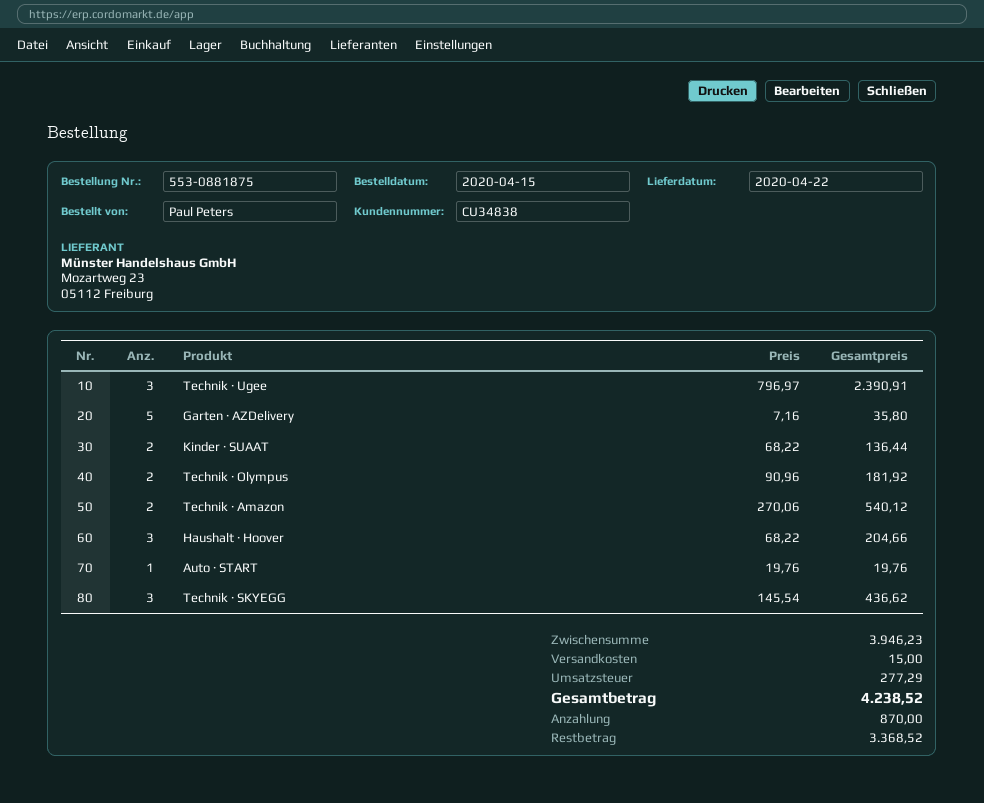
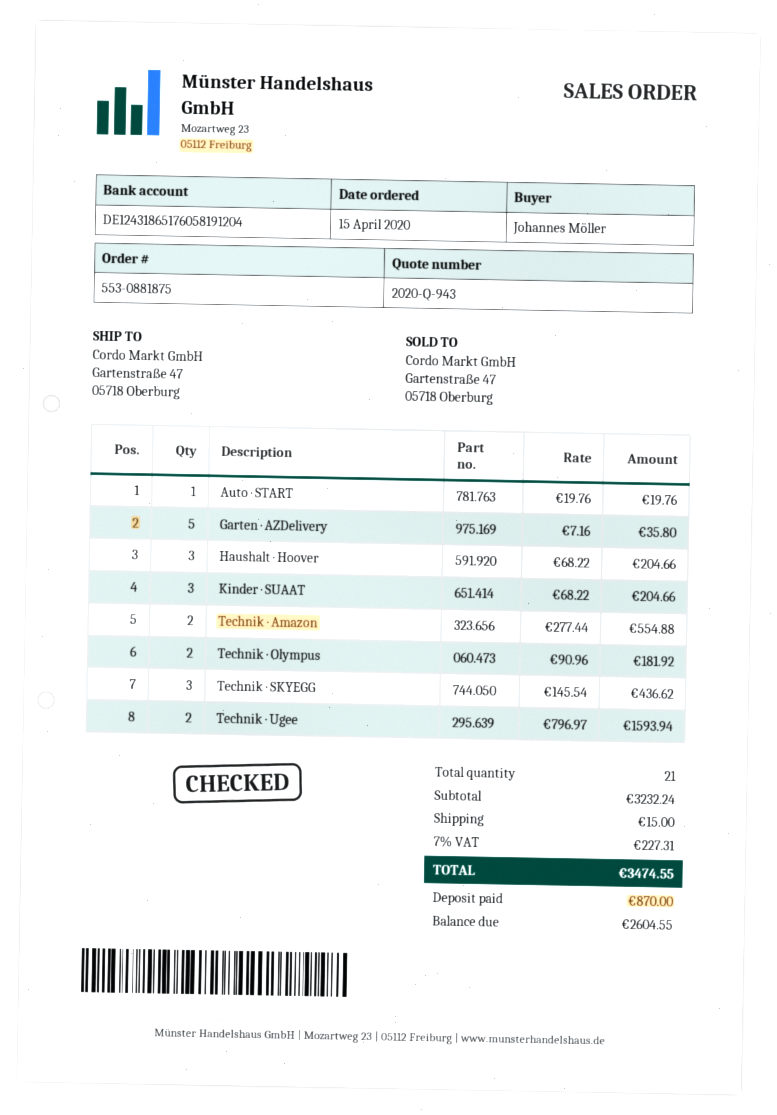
ordered by: Paul Peters -> Johannes Möller
Technik · Ugee: 3 x 796.97 = 2390.91 -> 2 x 796.97 = 1593.94
Kinder · SUAAT: 2 x 68.22 = 136.44 -> 3 x 68.22 = 204.66
Technik · Amazon: 2 x 270.06 = 540.12 -> 2 x 277.44 = 554.88
subtotal: 3946.23 -> 3232.24
tax: 277.29 -> 227.31
total: 4238.52 -> 3474.55
balance: 3368.52 -> 2604.55

